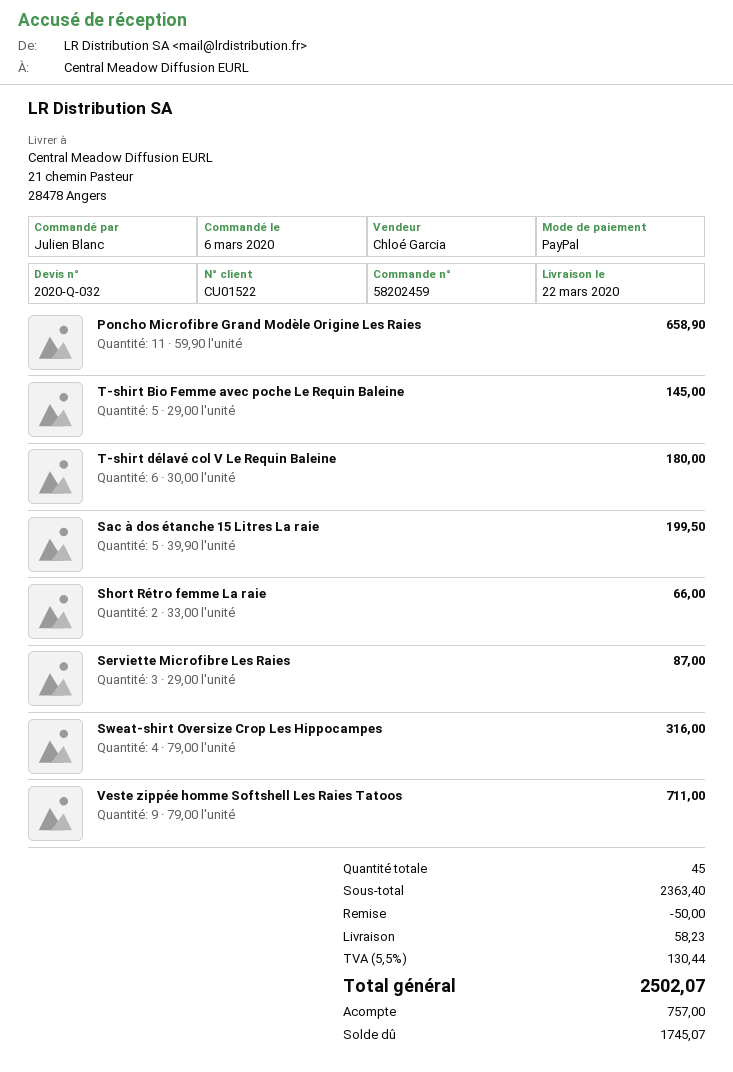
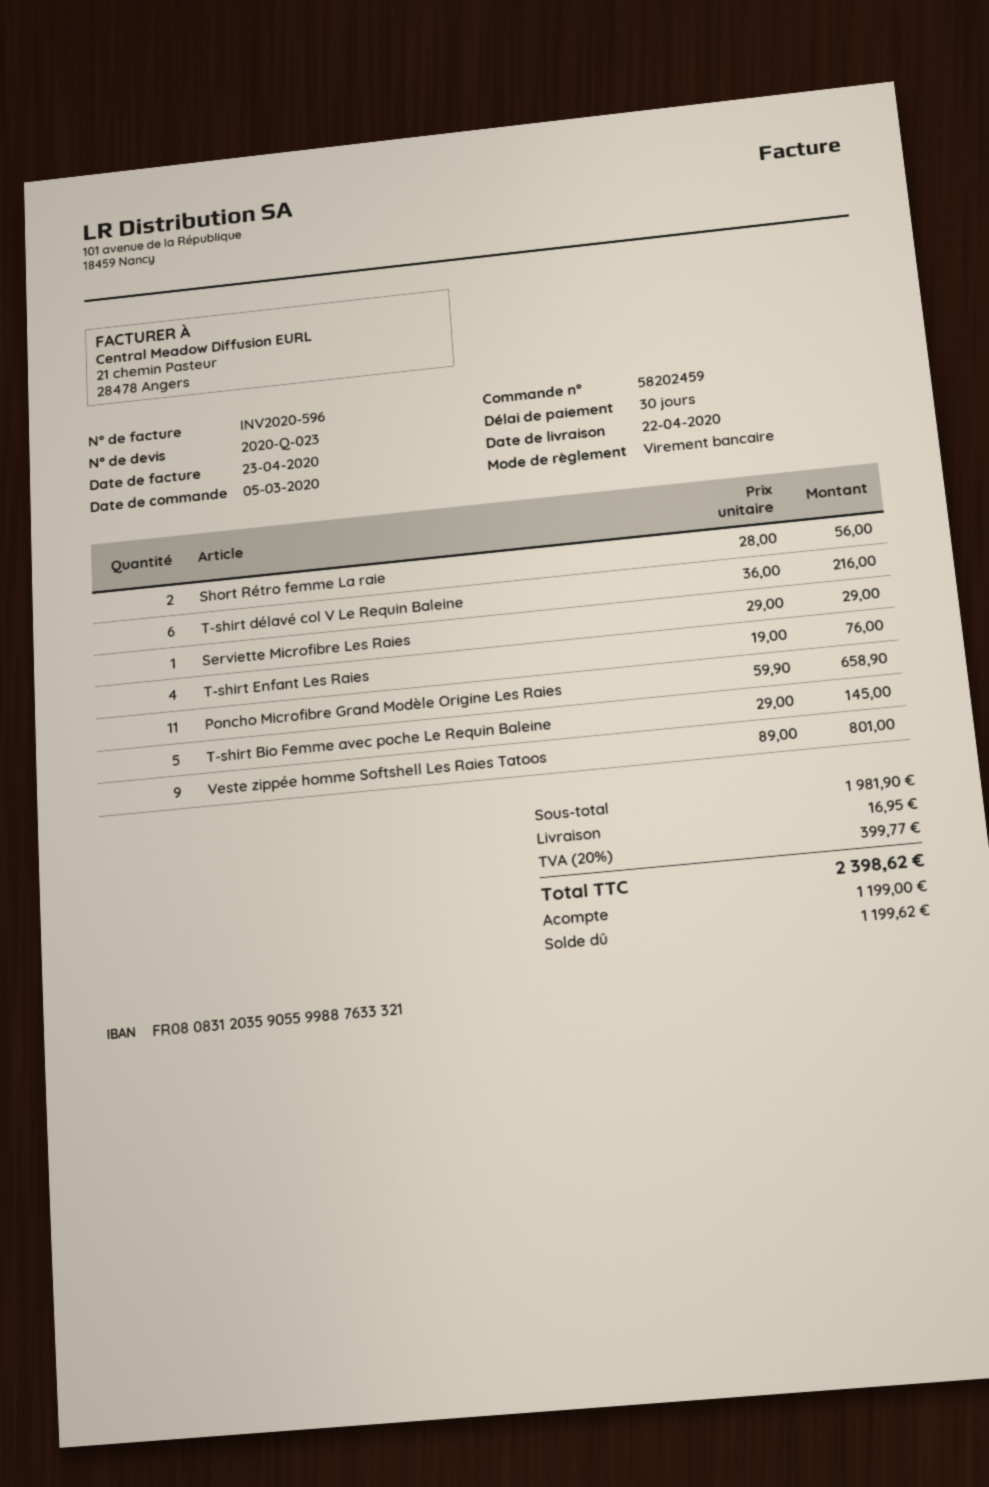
quote number: 2020-Q-032 -> 2020-Q-023
order date: 2020-03-06 -> 2020-03-05
delivery date: 2020-03-22 -> 2020-04-22
payment method: PayPal -> bank transfer
T-shirt délavé col V Le Requin Baleine: 6 x 30.00 = 180.00 -> 6 x 36.00 = 216.00
Sac à dos étanche 15 Litres La raie: 5 x 39.90 = 199.50 -> none
Short Rétro femme La raie: 2 x 33.00 = 66.00 -> 2 x 28.00 = 56.00
Serviette Microfibre Les Raies: 3 x 29.00 = 87.00 -> 1 x 29.00 = 29.00
Sweat-shirt Oversize Crop Les Hippocampes: 4 x 79.00 = 316.00 -> none
Veste zippée homme Softshell Les Raies Tatoos: 9 x 79.00 = 711.00 -> 9 x 89.00 = 801.00
T-shirt Enfant Les Raies: none -> 4 x 19.00 = 76.00
subtotal: 2363.40 -> 1981.90
discount: 50.00 -> none
shipping: 58.23 -> 16.95
tax: 5.5% = 130.44 -> 20% = 399.77
total: 2502.07 -> 2398.62
deposit: 757.00 -> 1199.00
balance: 1745.07 -> 1199.62

